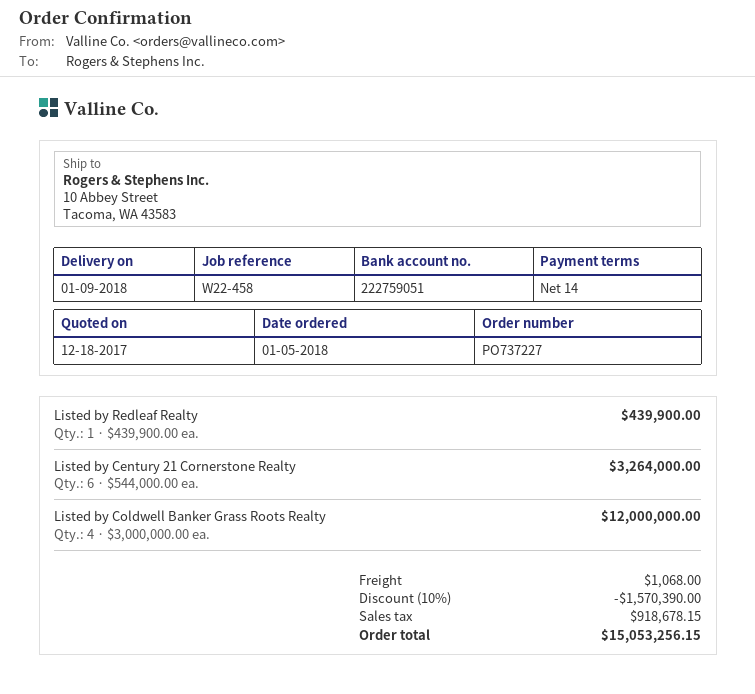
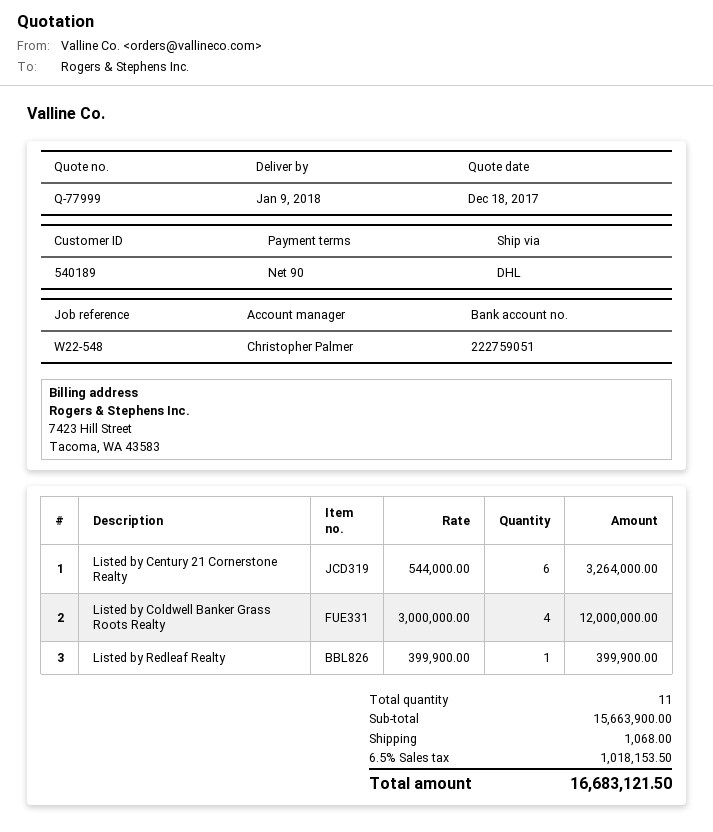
payment terms: 14 days -> 90 days
reference: W22-458 -> W22-548
Listed by Redleaf Realty: 1 x 439900.00 = 439900.00 -> 1 x 399900.00 = 399900.00
discount: 10% = 1570390.00 -> none
tax: 918678.15 -> 1018153.50
total: 15053256.15 -> 16683121.50

